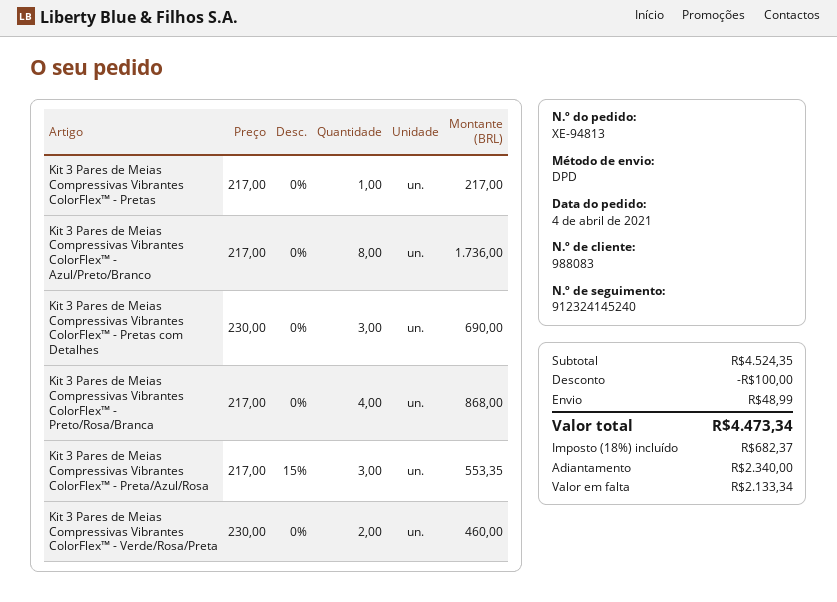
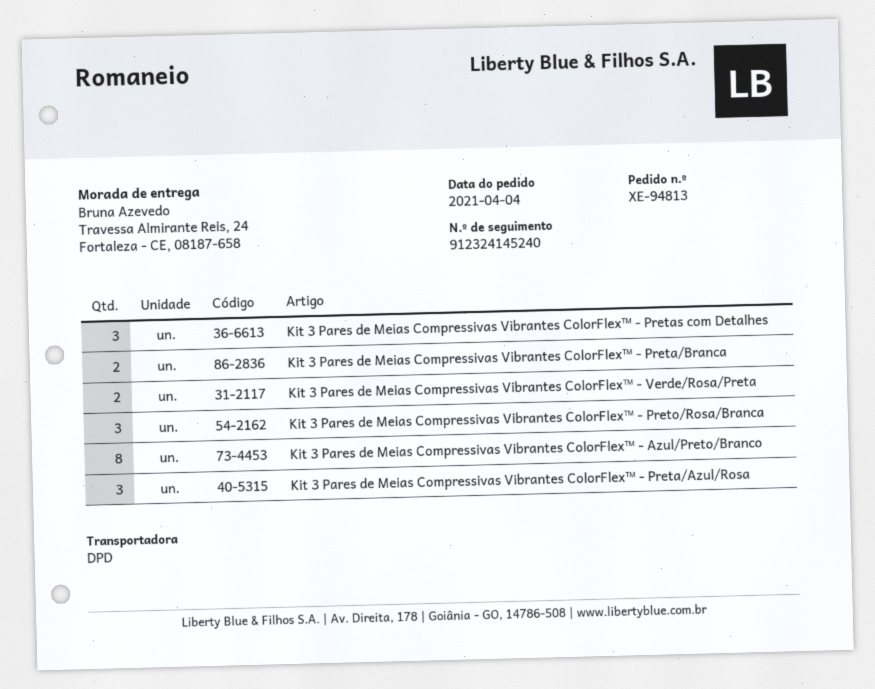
Kit 3 Pares de Meias Compressivas Vibrantes ColorFlex™ - Pretas: 1 -> none
Kit 3 Pares de Meias Compressivas Vibrantes ColorFlex™ - Preto/Rosa/Branca: 4 -> 3
Kit 3 Pares de Meias Compressivas Vibrantes ColorFlex™ - Preta/Branca: none -> 2

